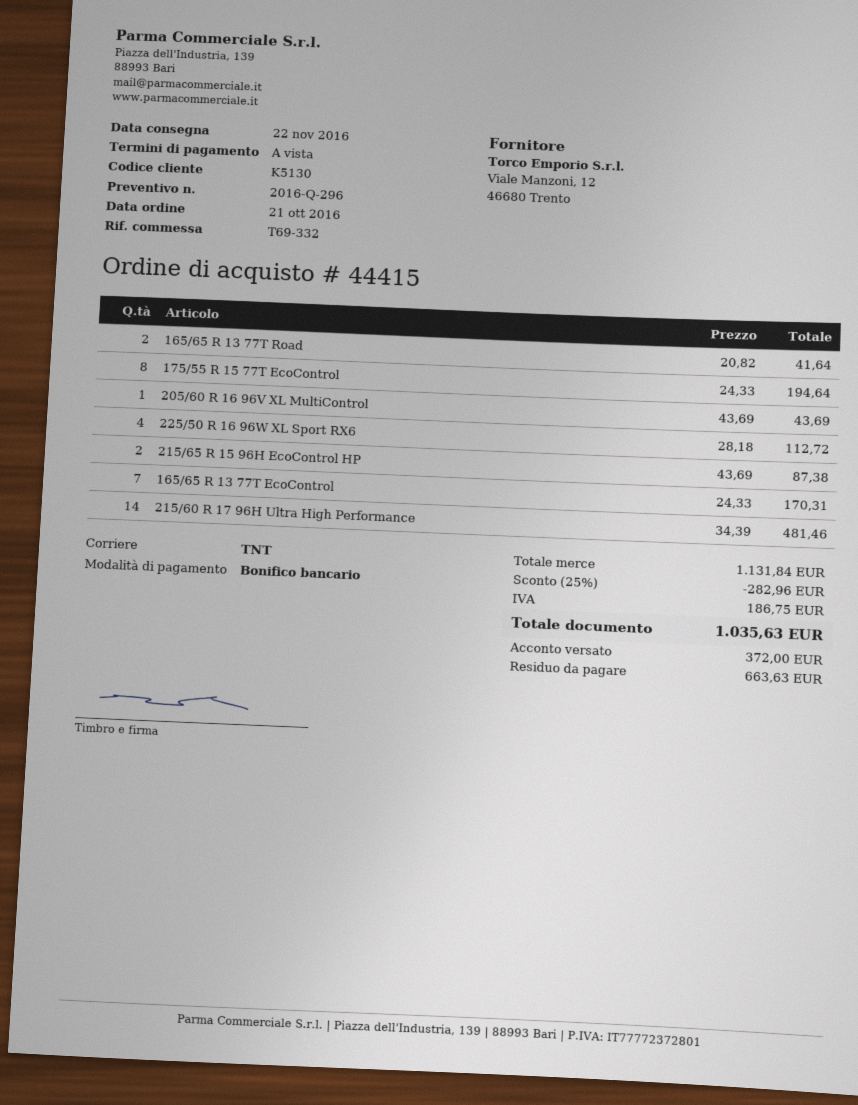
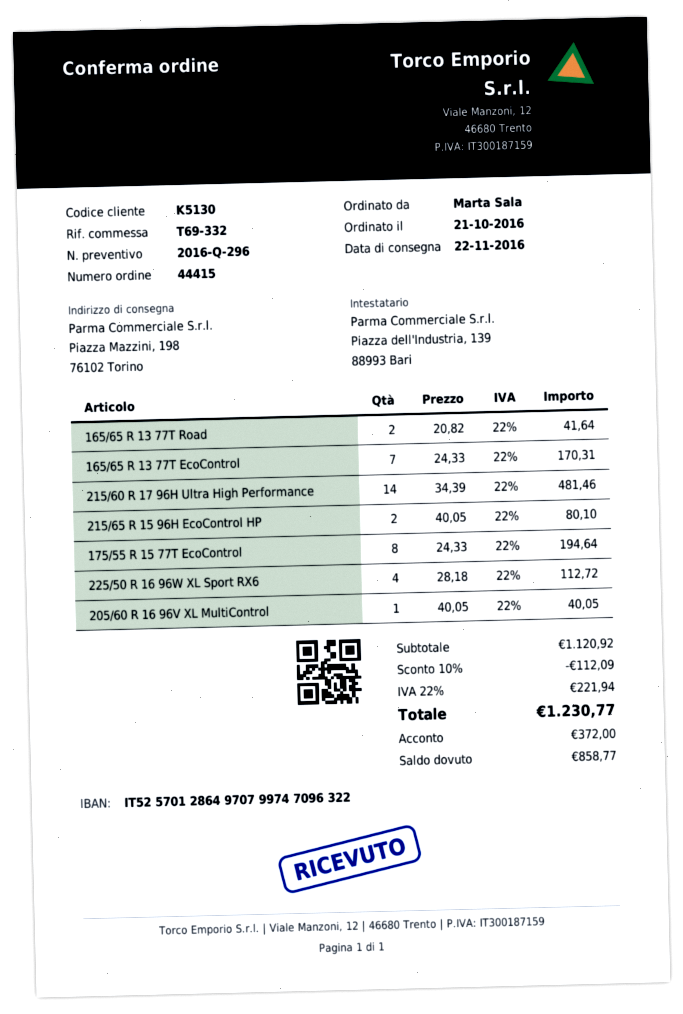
205/60 R 16 96V XL MultiControl: 1 x 43.69 = 43.69 -> 1 x 40.05 = 40.05
215/65 R 15 96H EcoControl HP: 2 x 43.69 = 87.38 -> 2 x 40.05 = 80.10
subtotal: 1131.84 -> 1120.92
discount: 25% = 282.96 -> 10% = 112.09
tax: 186.75 -> 221.94
total: 1035.63 -> 1230.77
balance: 663.63 -> 858.77

